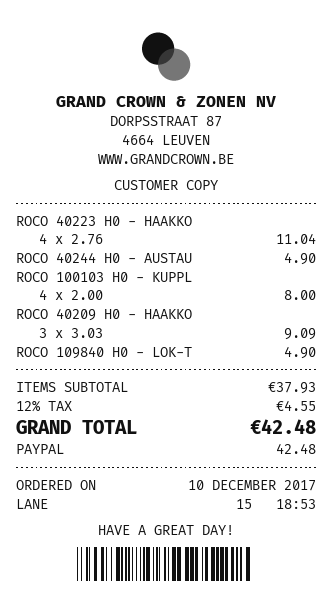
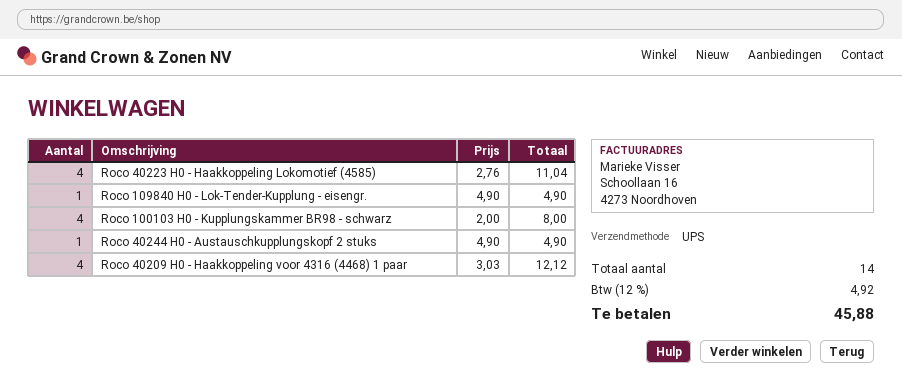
ROCO 40209 H0 - HAAKKO: 3 x 3.03 = 9.09 -> 4 x 3.03 = 12.12
tax: 12% = 4.55 -> 12% = 4.92
total: 42.48 -> 45.88

